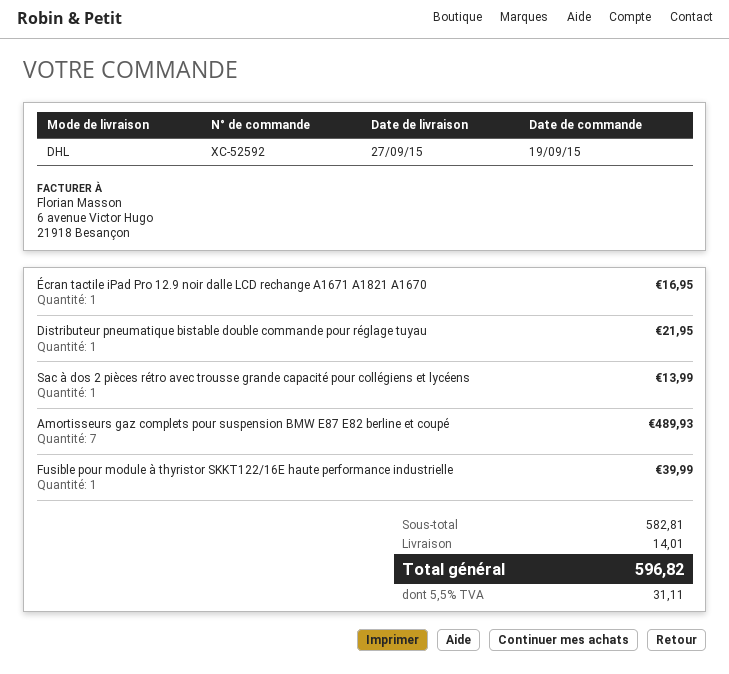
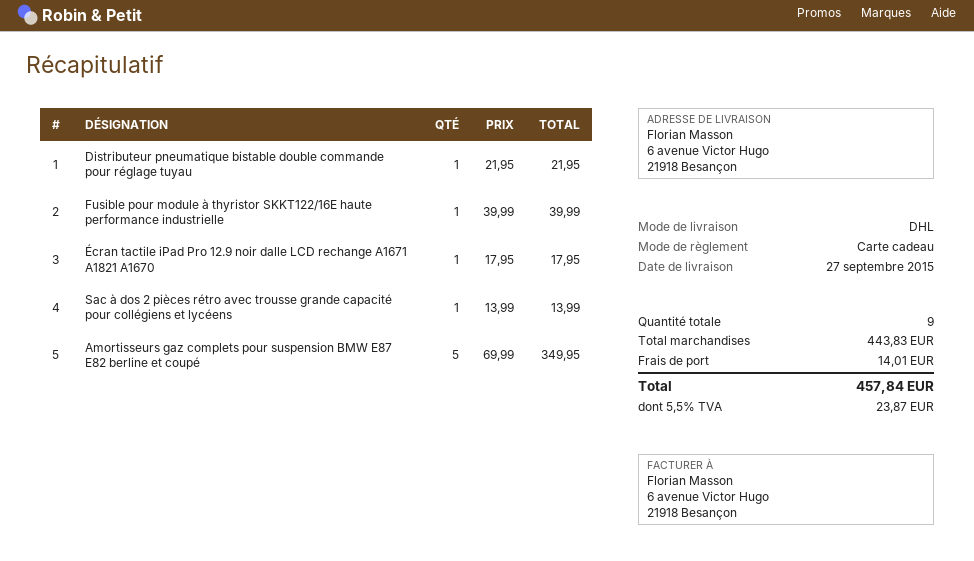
Écran tactile iPad Pro 12.9 noir dalle LCD rechange A1671 A1821 A1670: 1 for 16.95 -> 1 for 17.95
Amortisseurs gaz complets pour suspension BMW E87 E82 berline et coupé: 7 for 489.93 -> 5 for 349.95
subtotal: 582.81 -> 443.83
tax: 5.5% = 31.11 -> 5.5% = 23.87
total: 596.82 -> 457.84

